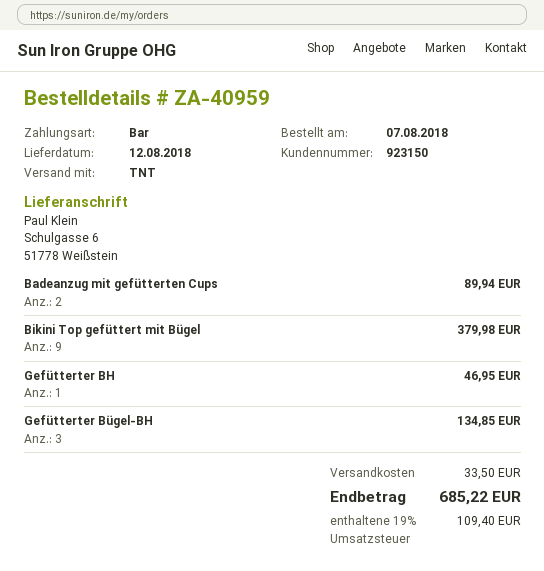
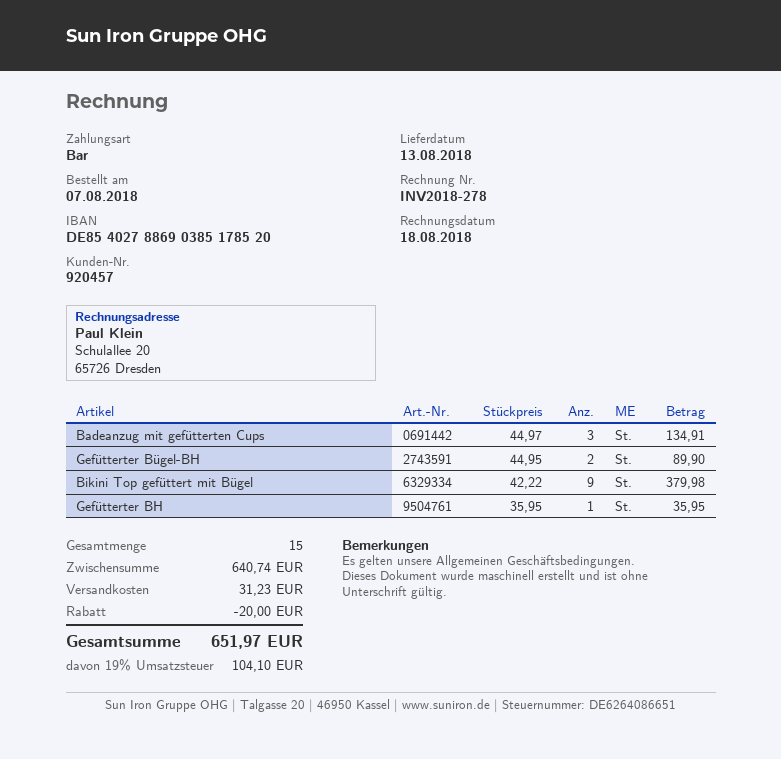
delivery date: 2018-08-12 -> 2018-08-13
customer number: 923150 -> 920457
Badeanzug mit gefütterten Cups: 2 for 89.94 -> 3 for 134.91
Gefütterter BH: 1 for 46.95 -> 1 for 35.95
Gefütterter Bügel-BH: 3 for 134.85 -> 2 for 89.90
discount: none -> 20.00
shipping: 33.50 -> 31.23
tax: 19% = 109.40 -> 19% = 104.10
total: 685.22 -> 651.97

